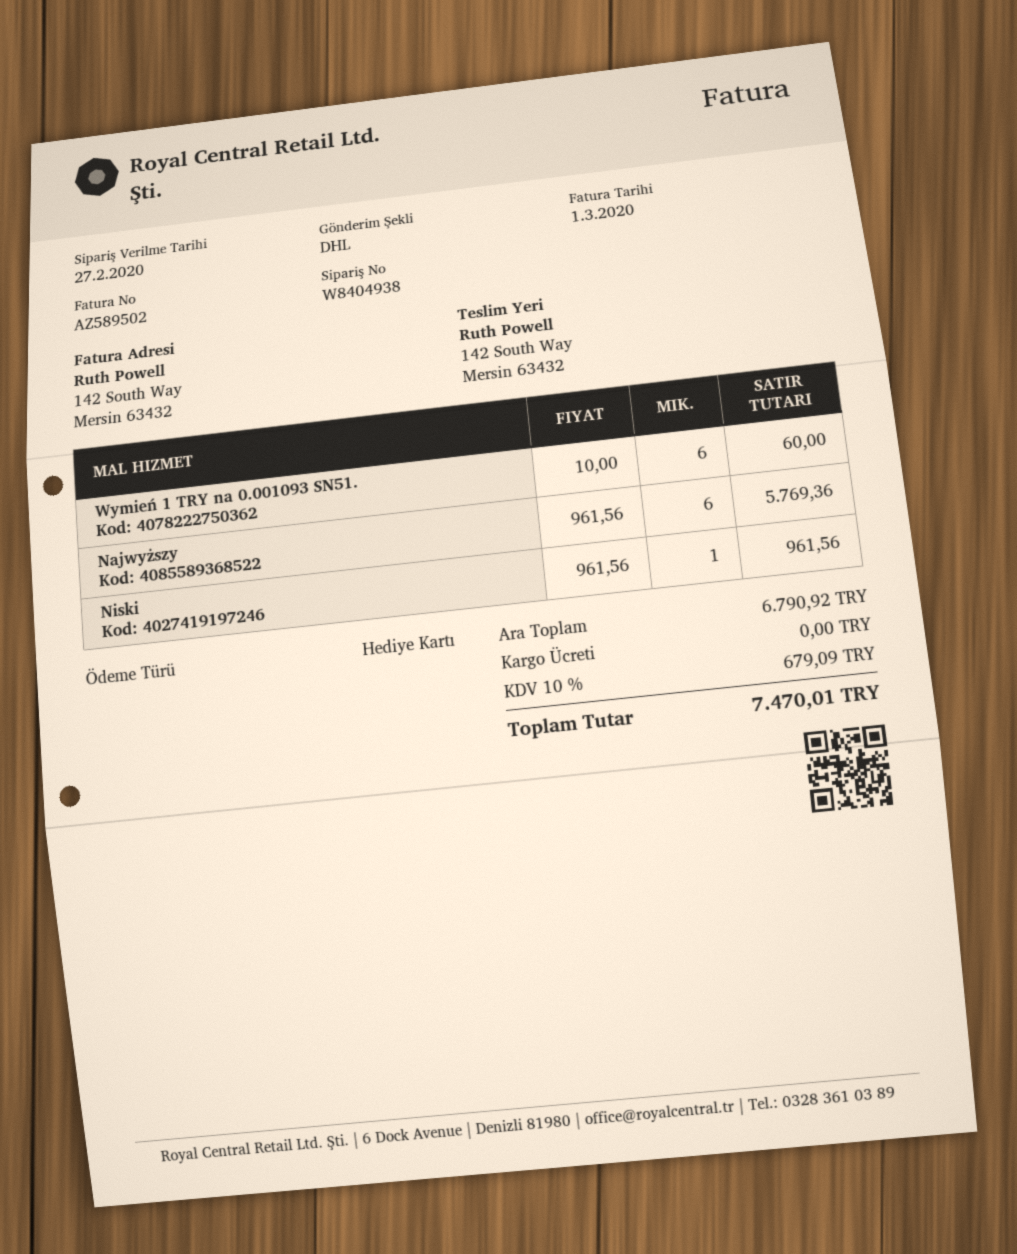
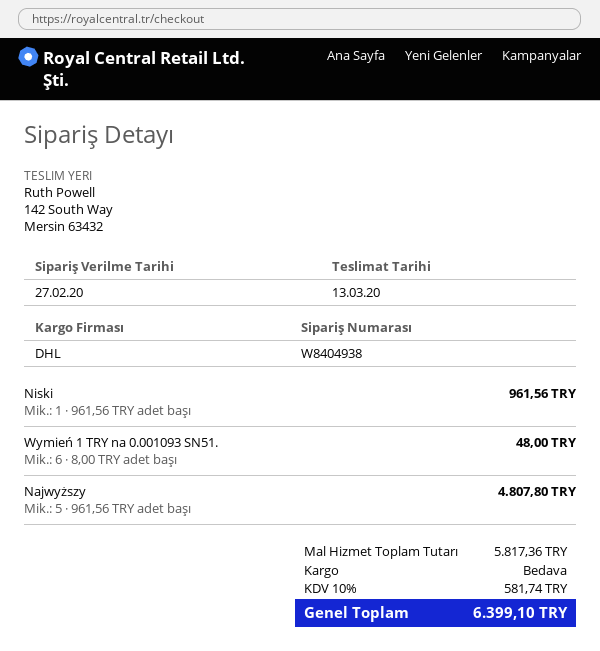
Wymień 1 TRY na 0.001093 SN51.: 6 x 10.00 = 60.00 -> 6 x 8.00 = 48.00
Najwyższy: 6 x 961.56 = 5769.36 -> 5 x 961.56 = 4807.80
subtotal: 6790.92 -> 5817.36
tax: 10% = 679.09 -> 10% = 581.74
total: 7470.01 -> 6399.10

